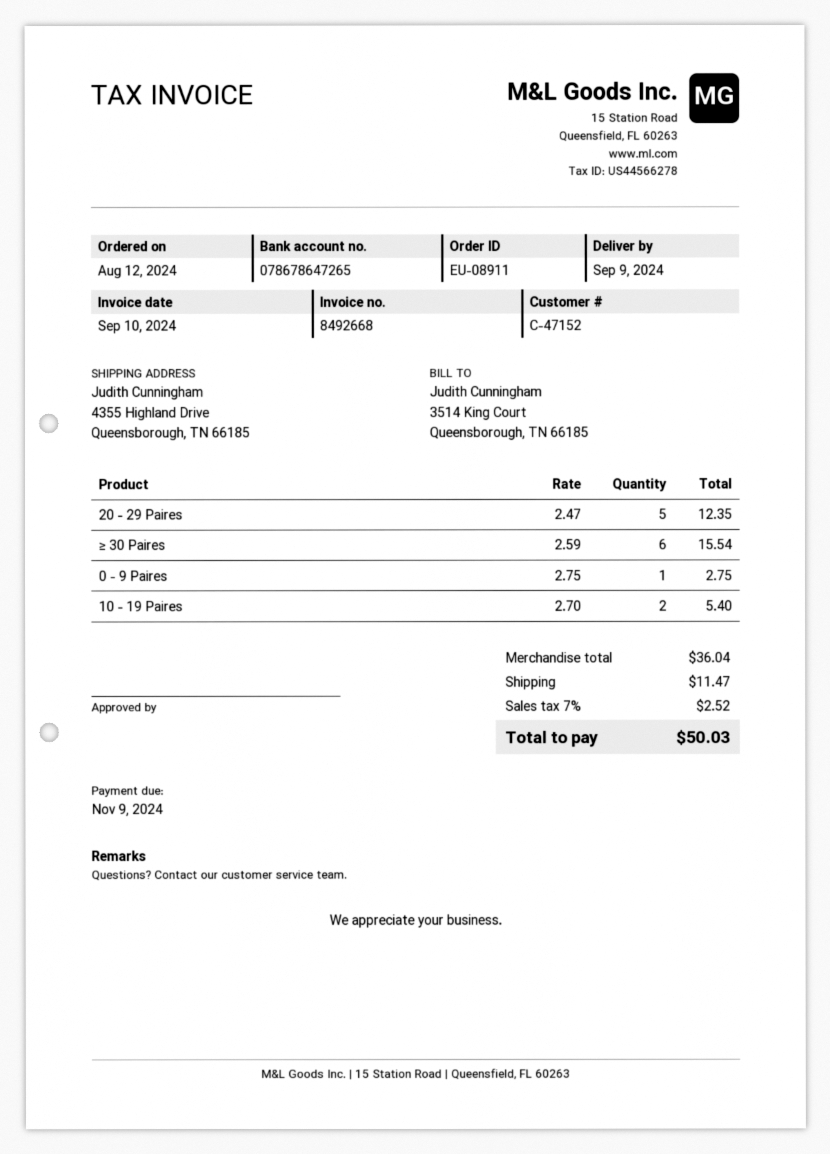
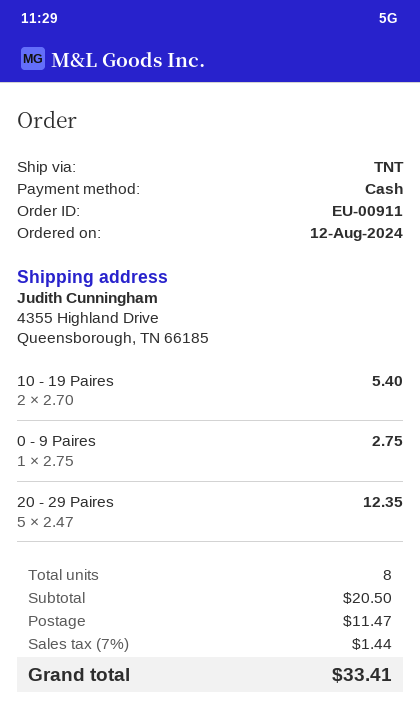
order number: EU-08911 -> EU-00911
≥ 30 Paires: 6 x 2.59 = 15.54 -> none
subtotal: 36.04 -> 20.50
tax: 7% = 2.52 -> 7% = 1.44
total: 50.03 -> 33.41

